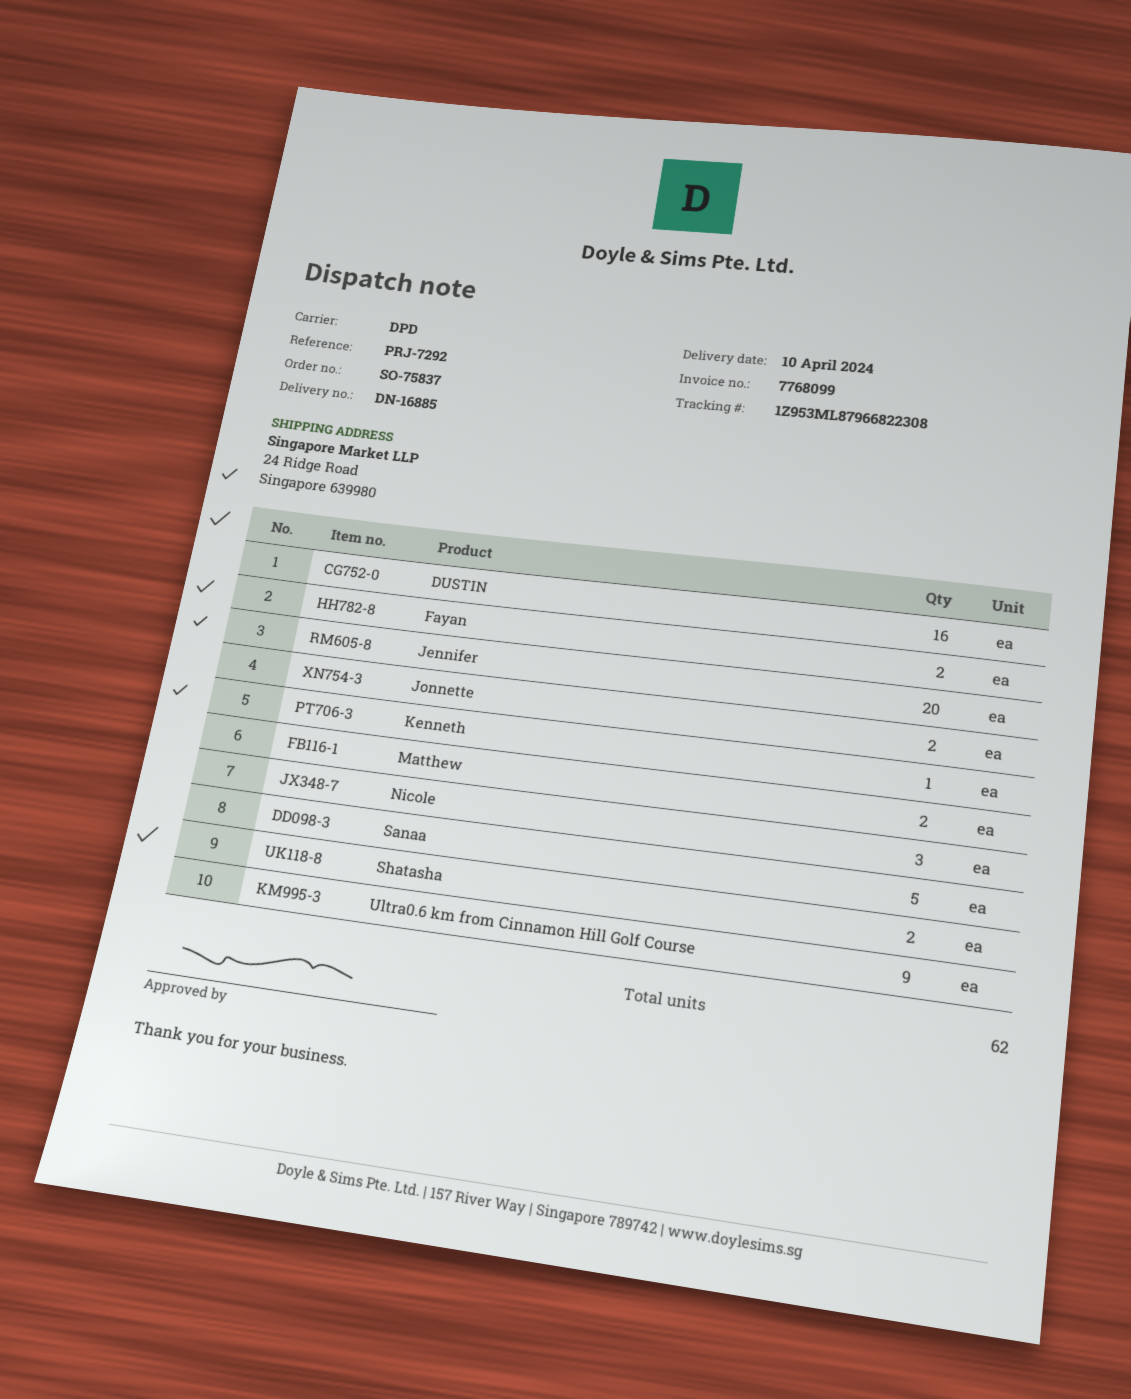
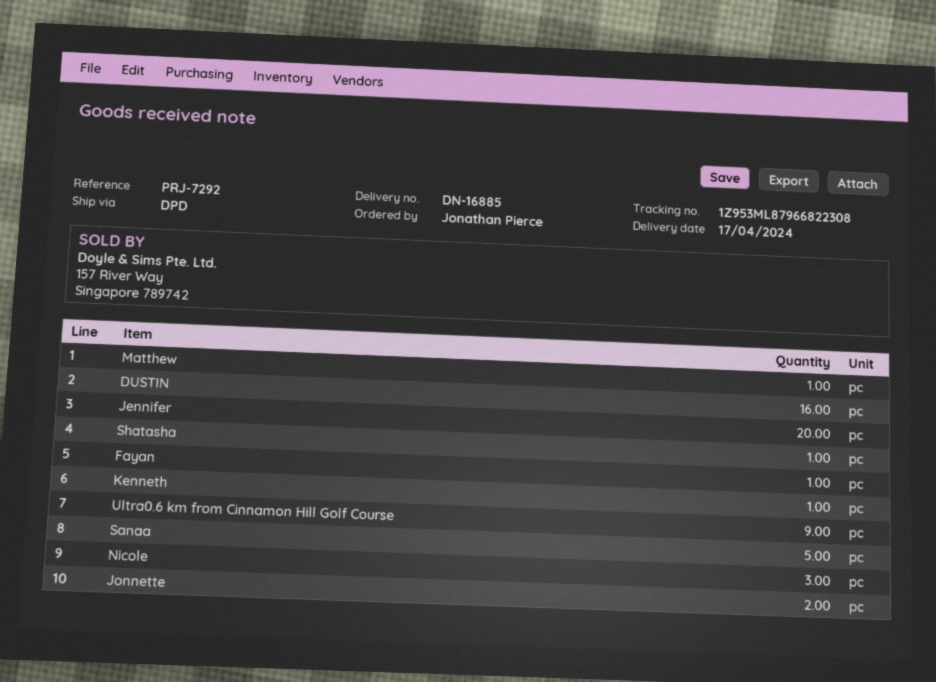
delivery date: 2024-04-10 -> 2024-04-17
Fayan: 2 -> 1
Matthew: 2 -> 1
Shatasha: 2 -> 1

